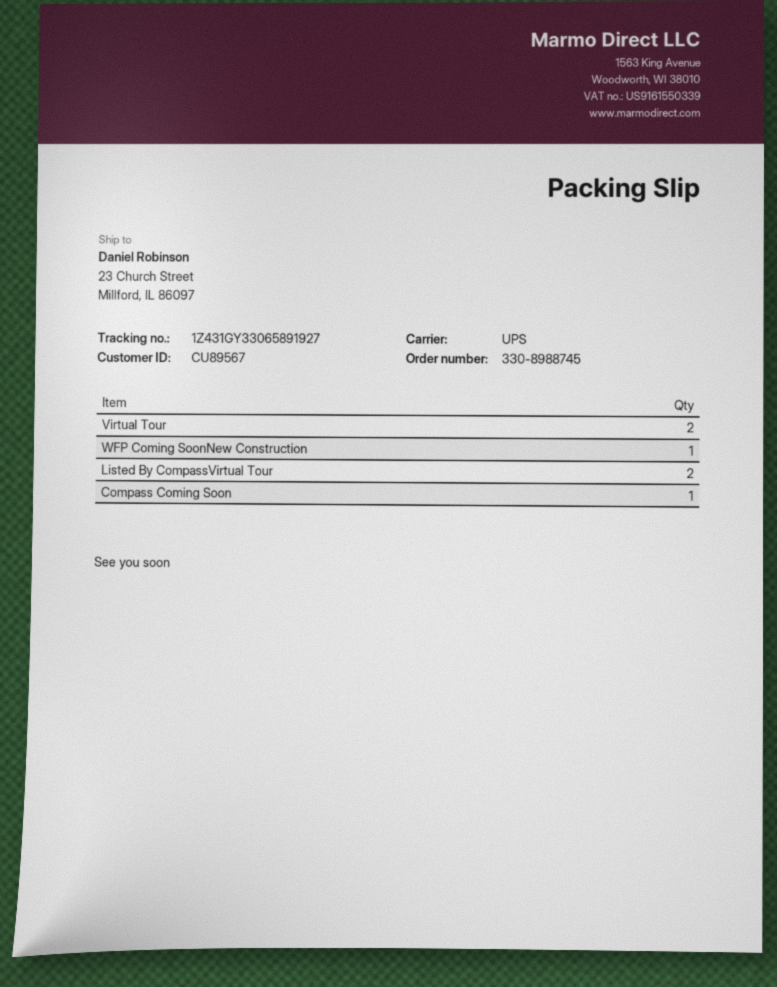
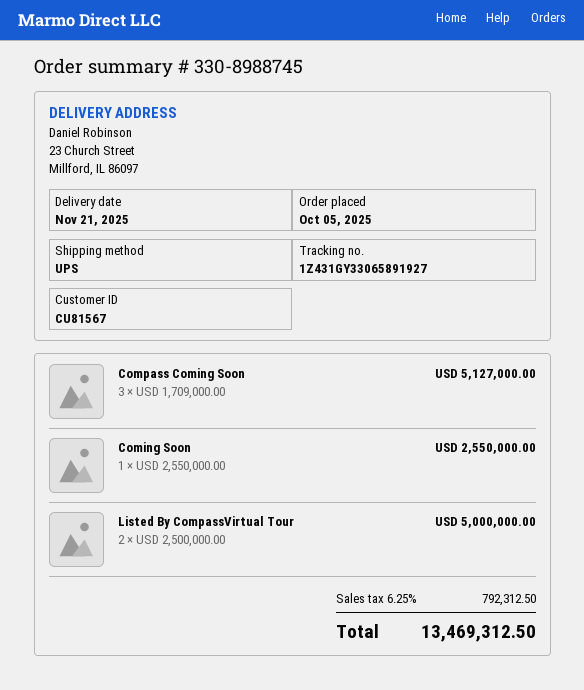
customer number: CU89567 -> CU81567
Virtual Tour: 2 -> none
WFP Coming SoonNew Construction: 1 -> none
Compass Coming Soon: 1 -> 3
Coming Soon: none -> 1

